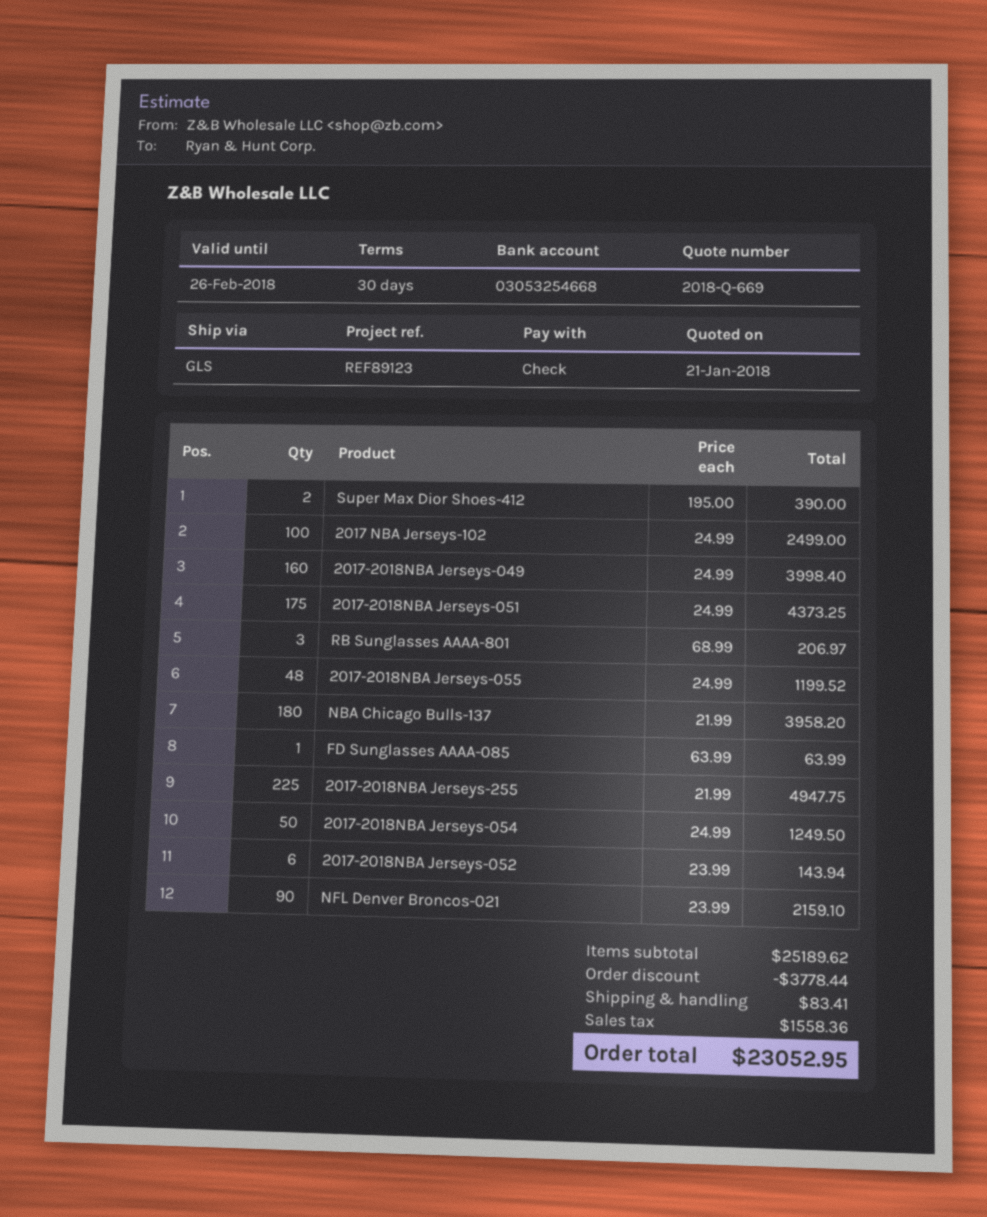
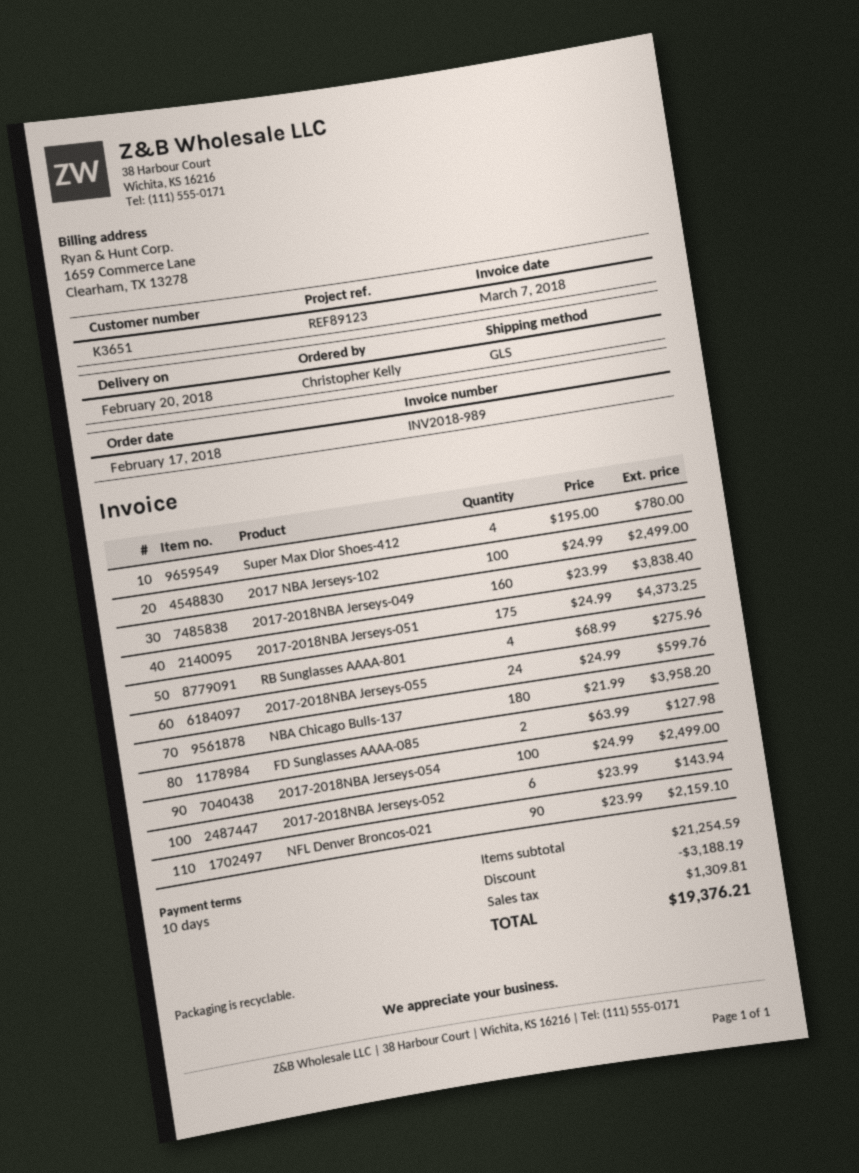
payment terms: 30 days -> 10 days
Super Max Dior Shoes-412: 2 x 195.00 = 390.00 -> 4 x 195.00 = 780.00
2017-2018NBA Jerseys-049: 160 x 24.99 = 3998.40 -> 160 x 23.99 = 3838.40
RB Sunglasses AAAA-801: 3 x 68.99 = 206.97 -> 4 x 68.99 = 275.96
2017-2018NBA Jerseys-055: 48 x 24.99 = 1199.52 -> 24 x 24.99 = 599.76
FD Sunglasses AAAA-085: 1 x 63.99 = 63.99 -> 2 x 63.99 = 127.98
2017-2018NBA Jerseys-255: 225 x 21.99 = 4947.75 -> none
2017-2018NBA Jerseys-054: 50 x 24.99 = 1249.50 -> 100 x 24.99 = 2499.00
subtotal: 25189.62 -> 21254.59
discount: 3778.44 -> 3188.19
shipping: 83.41 -> none
tax: 1558.36 -> 1309.81
total: 23052.95 -> 19376.21

